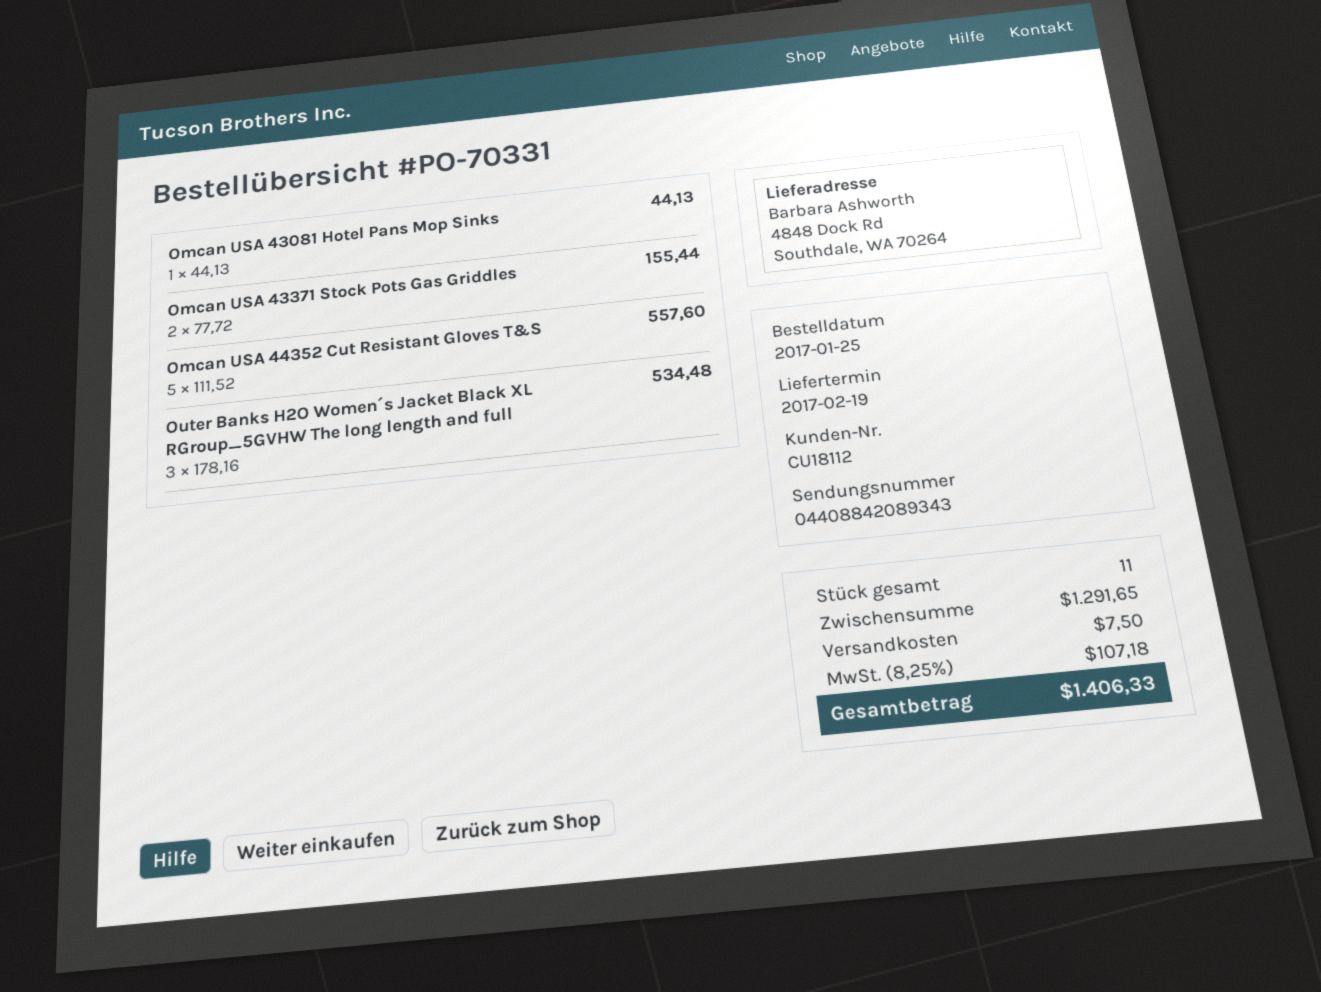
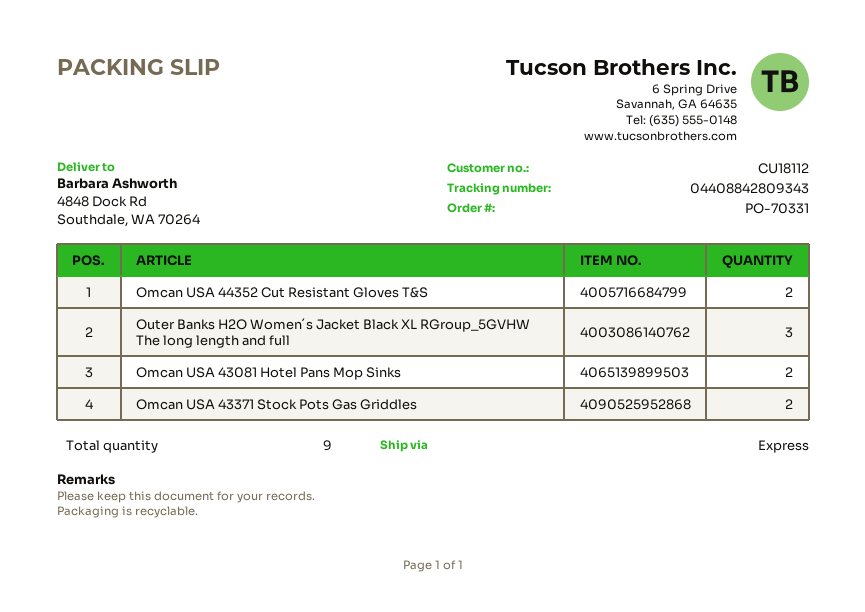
tracking number: 04408842089343 -> 04408842809343
Omcan USA 43081 Hotel Pans Mop Sinks: 1 -> 2
Omcan USA 44352 Cut Resistant Gloves T&S: 5 -> 2
total quantity: 11 -> 9

